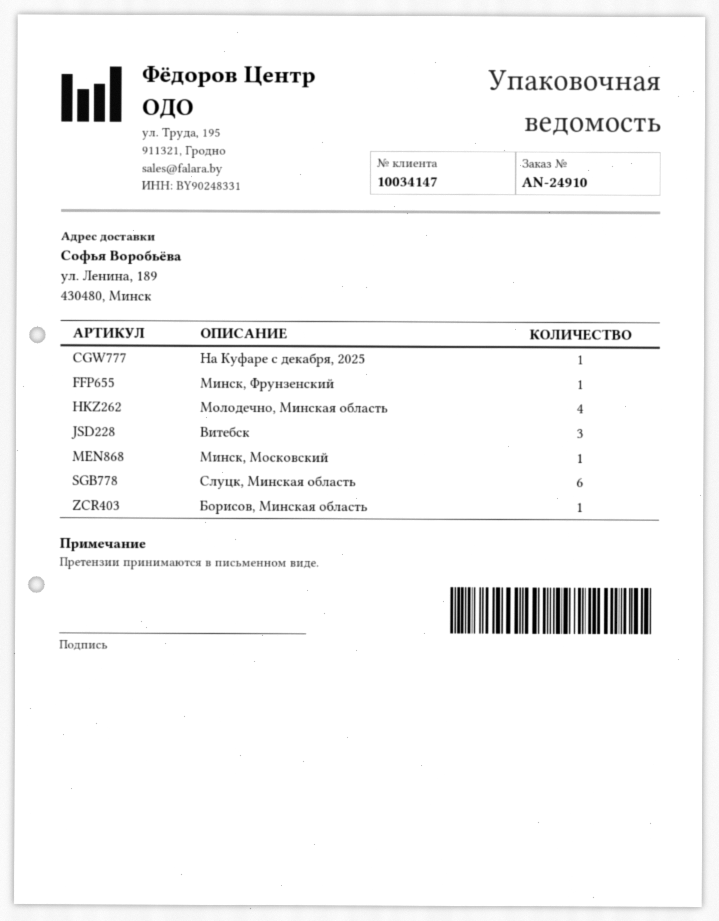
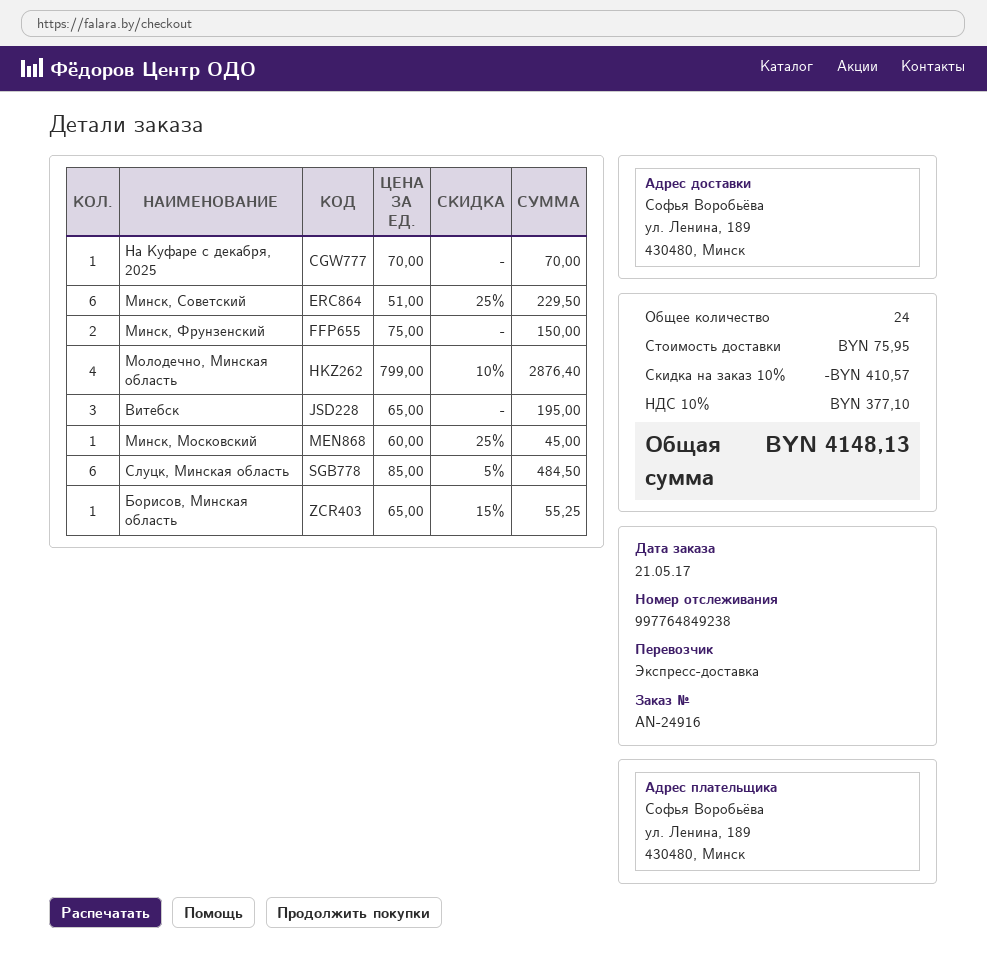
order number: AN-24910 -> AN-24916
Минск, Фрунзенский: 1 -> 2
Минск, Советский: none -> 6

